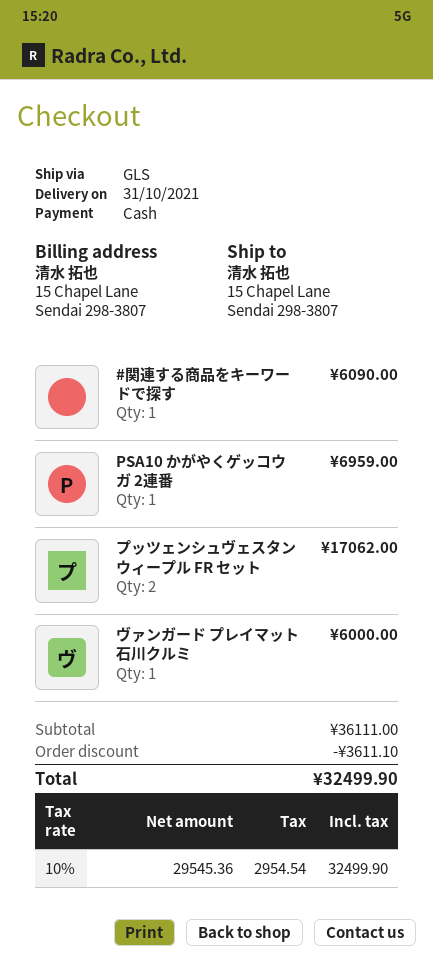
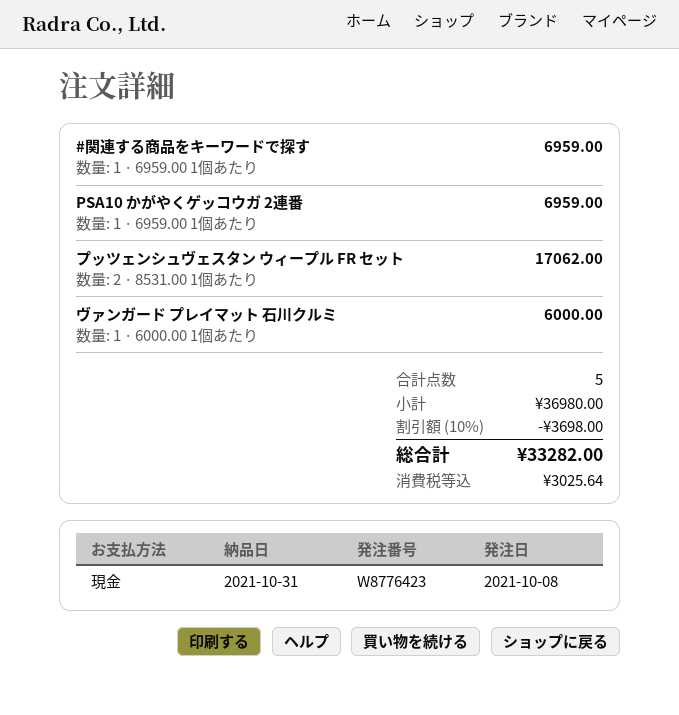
#関連する商品をキーワードで探す: 1 for 6090.00 -> 1 for 6959.00
subtotal: 36111.00 -> 36980.00
discount: 3611.10 -> 3698.00
tax: 2954.54 -> 3025.64
total: 32499.90 -> 33282.00

